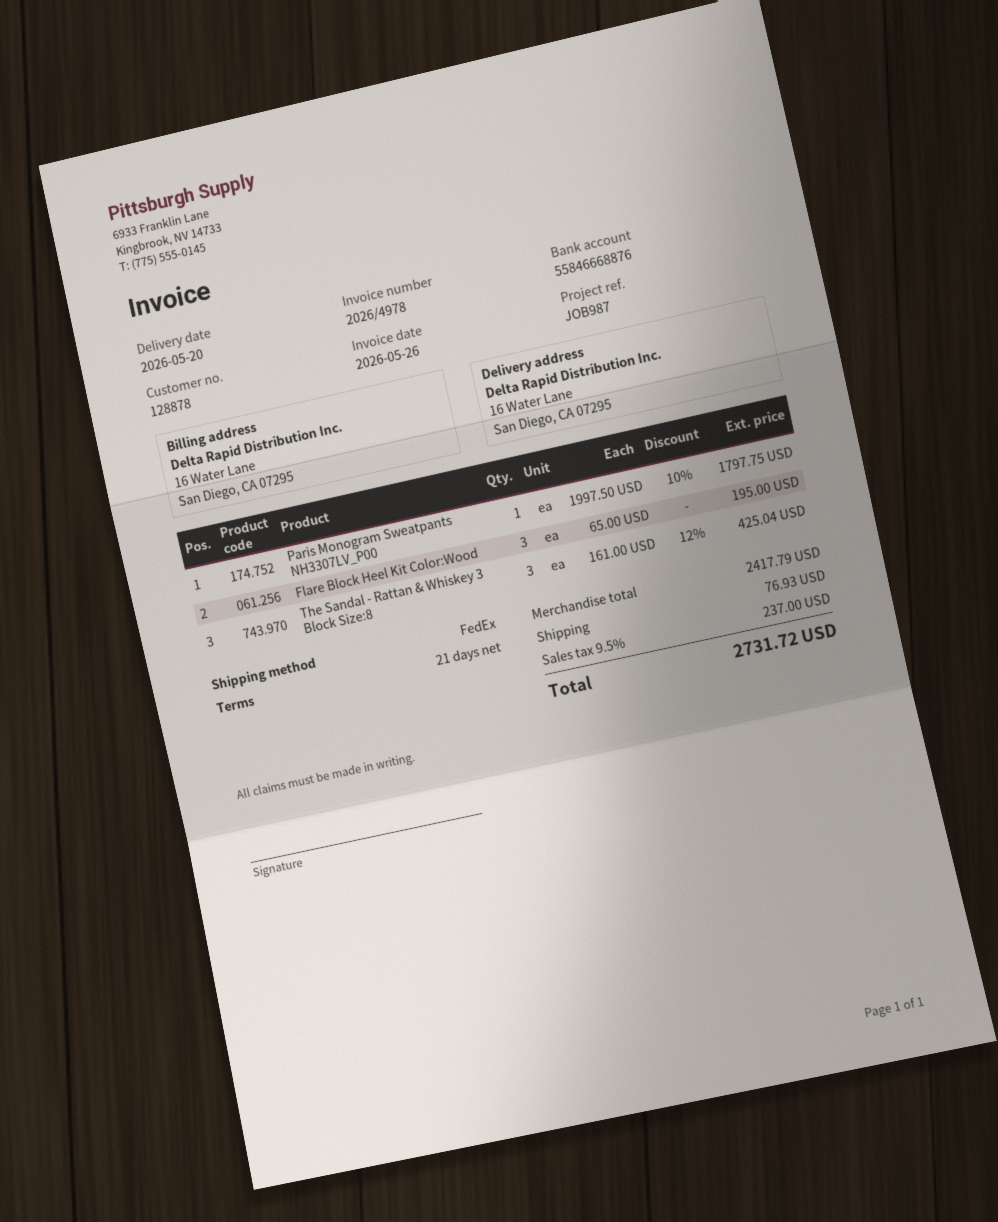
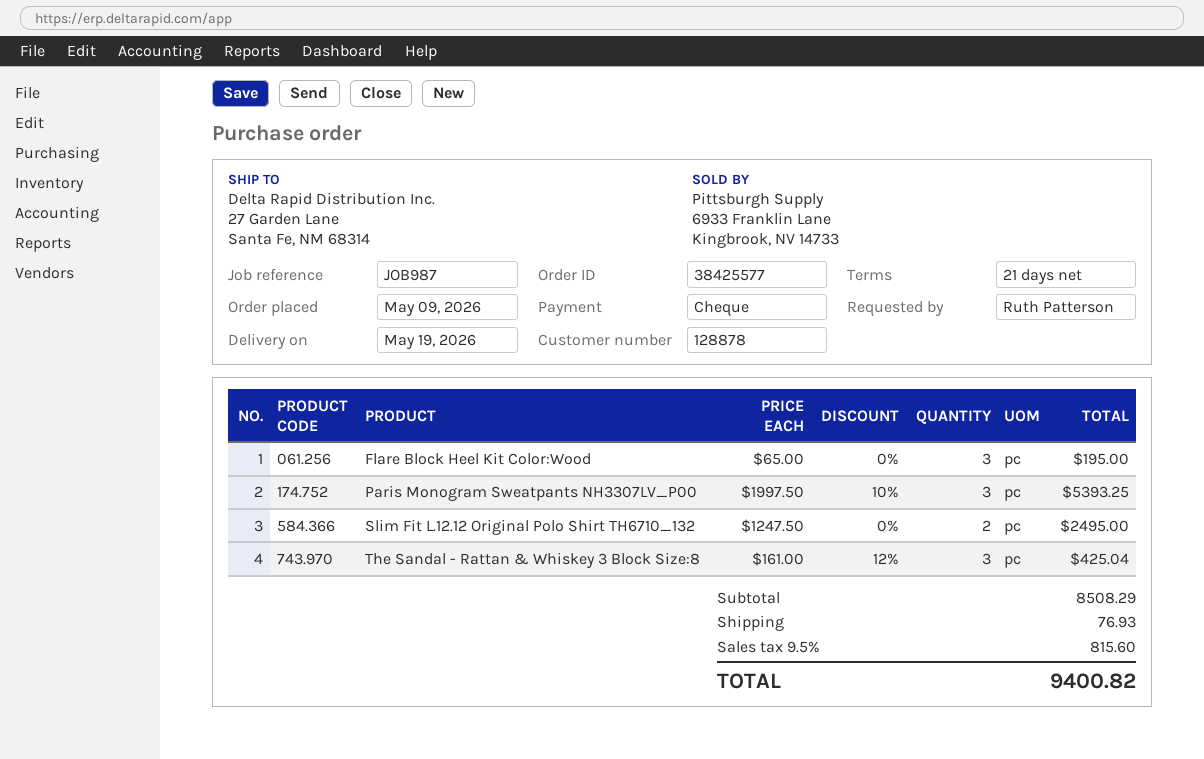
delivery date: 2026-05-20 -> 2026-05-19
ship to: 16 Water Lane, San Diego, CA 07295 -> 27 Garden Lane, Santa Fe, NM 68314
Paris Monogram Sweatpants NH3307LV_P00: 1 x 1997.50 - 10% = 1797.75 -> 3 x 1997.50 - 10% = 5393.25
Slim Fit L.12.12 Original Polo Shirt TH6710_132: none -> 2 x 1247.50 = 2495.00
subtotal: 2417.79 -> 8508.29
tax: 9.5% = 237.00 -> 9.5% = 815.60
total: 2731.72 -> 9400.82

